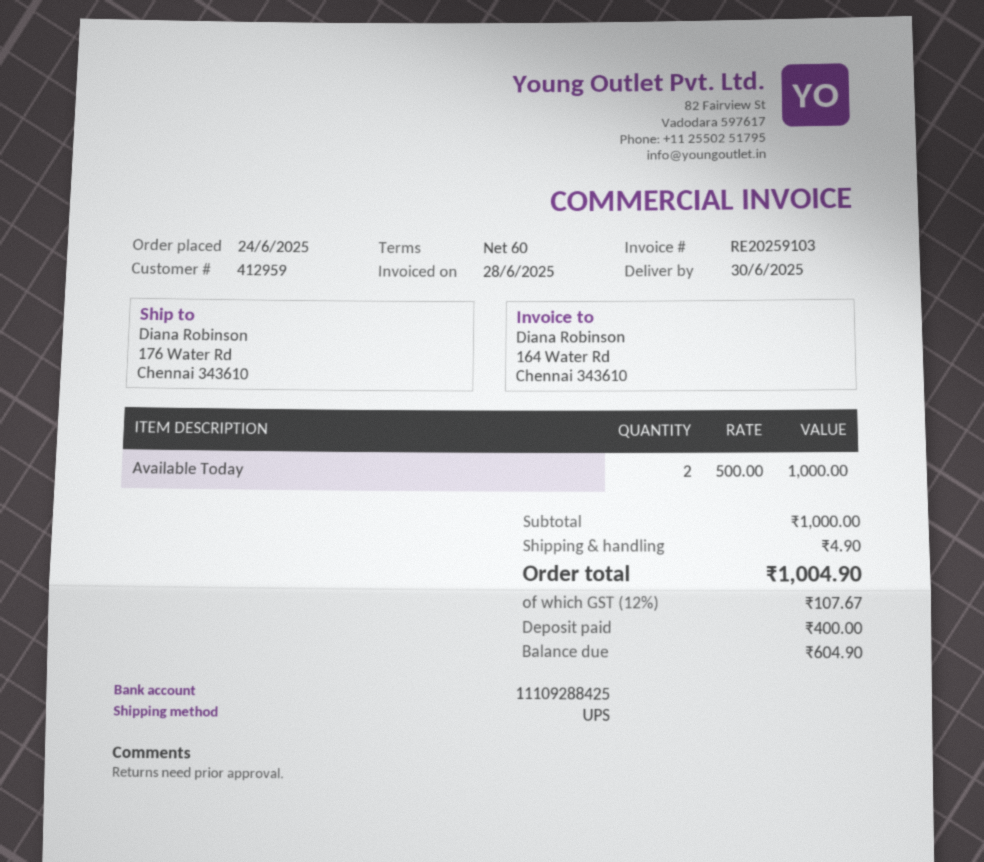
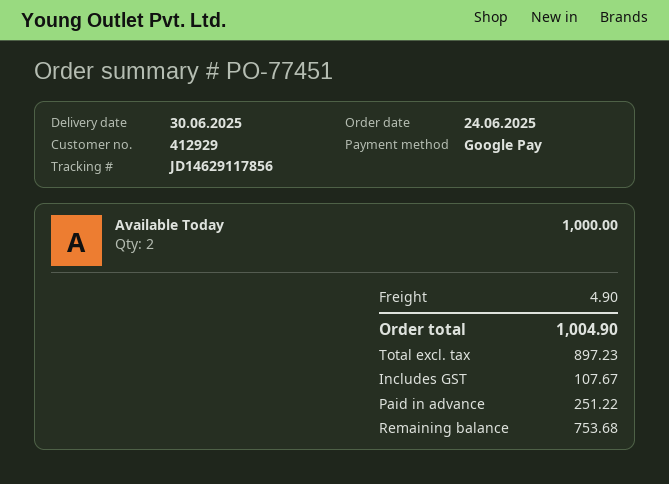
customer number: 412959 -> 412929
deposit: 400.00 -> 251.22
balance: 604.90 -> 753.68

